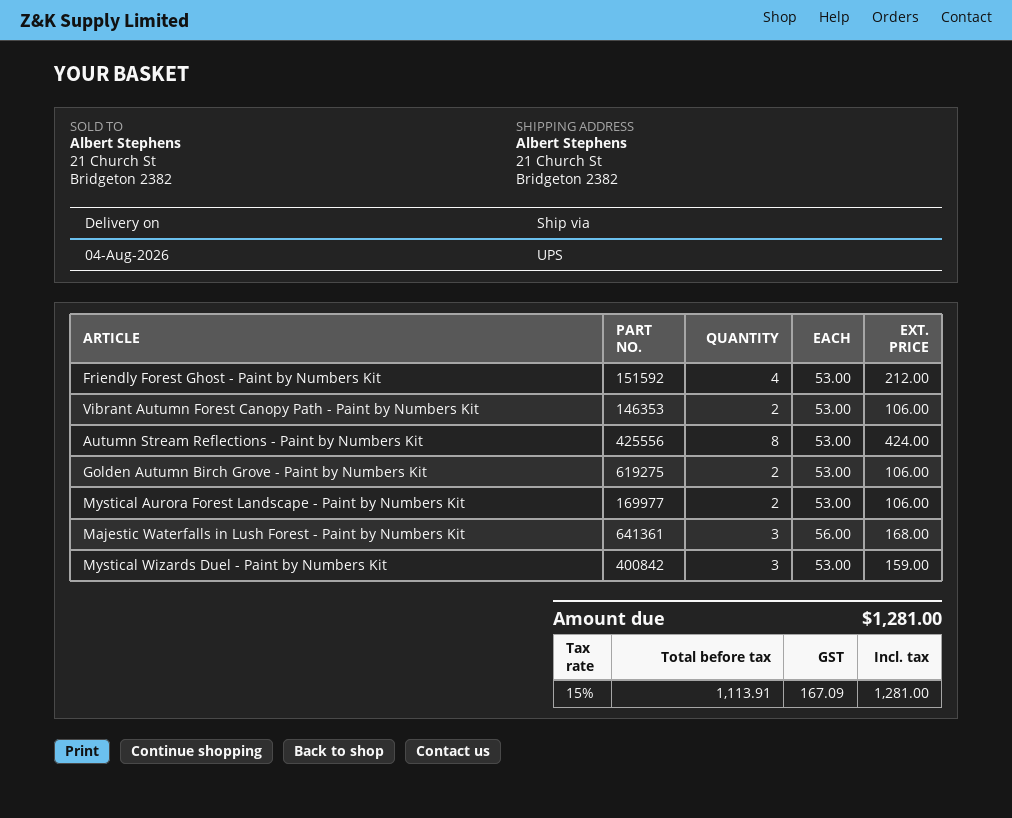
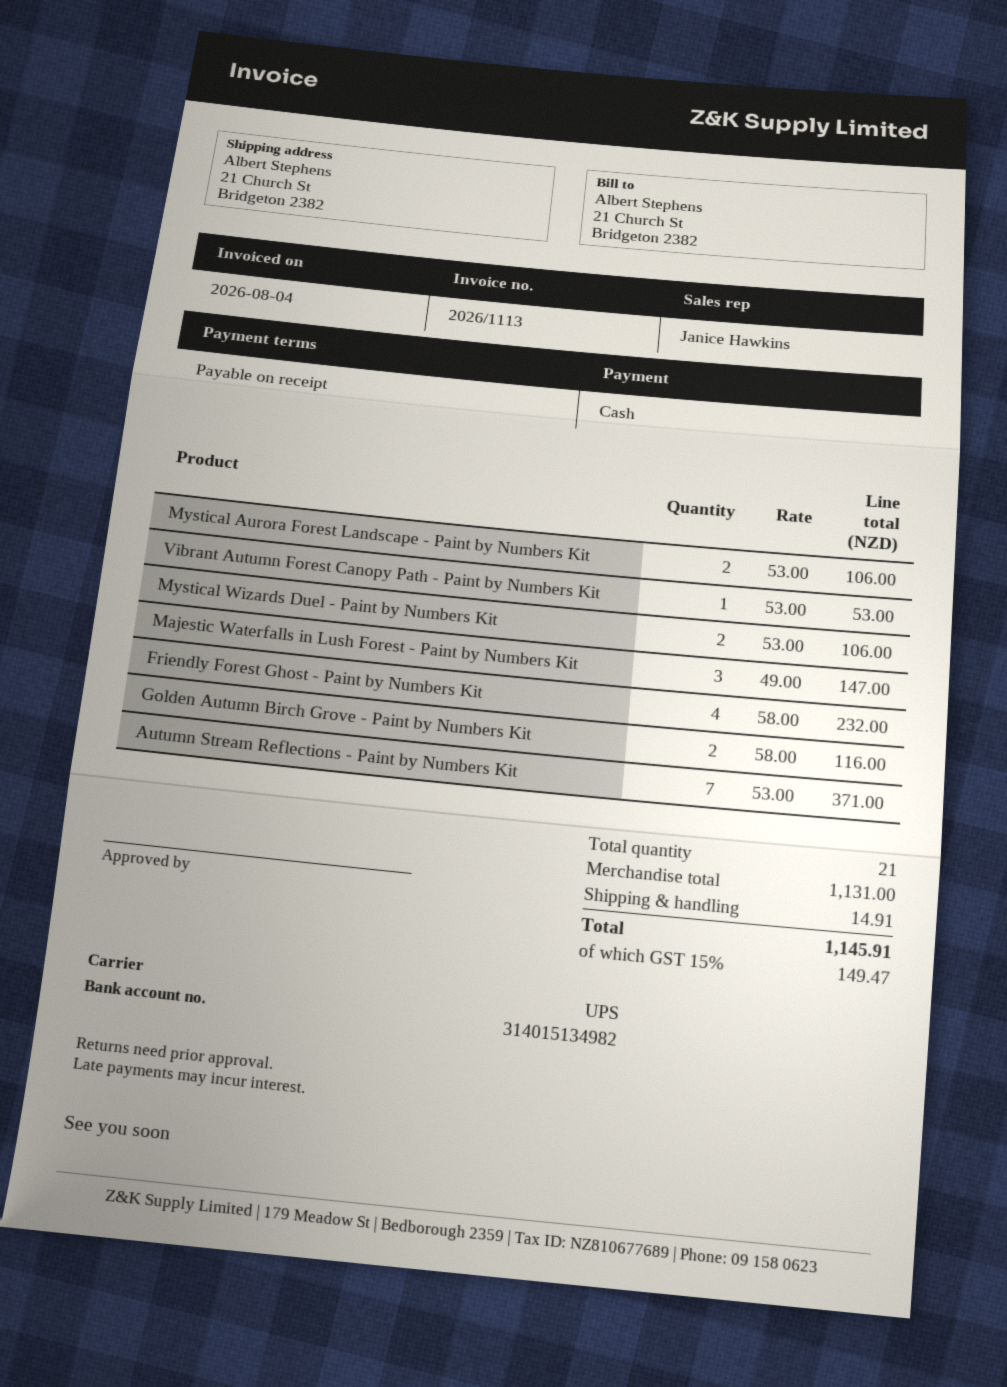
Friendly Forest Ghost - Paint by Numbers Kit: 4 x 53.00 = 212.00 -> 4 x 58.00 = 232.00
Vibrant Autumn Forest Canopy Path - Paint by Numbers Kit: 2 x 53.00 = 106.00 -> 1 x 53.00 = 53.00
Autumn Stream Reflections - Paint by Numbers Kit: 8 x 53.00 = 424.00 -> 7 x 53.00 = 371.00
Golden Autumn Birch Grove - Paint by Numbers Kit: 2 x 53.00 = 106.00 -> 2 x 58.00 = 116.00
Majestic Waterfalls in Lush Forest - Paint by Numbers Kit: 3 x 56.00 = 168.00 -> 3 x 49.00 = 147.00
Mystical Wizards Duel - Paint by Numbers Kit: 3 x 53.00 = 159.00 -> 2 x 53.00 = 106.00
shipping: none -> 14.91
tax: 15% = 167.09 -> 15% = 149.47
total: 1281.00 -> 1145.91

